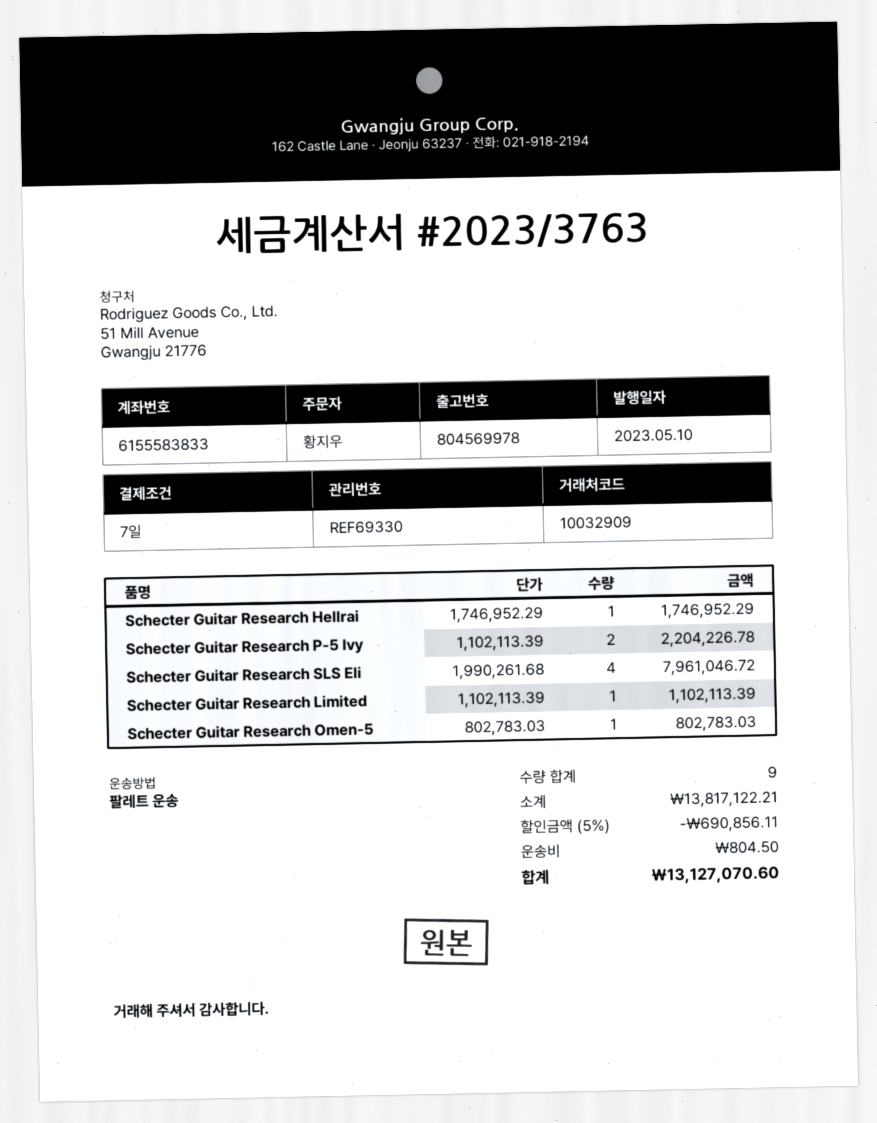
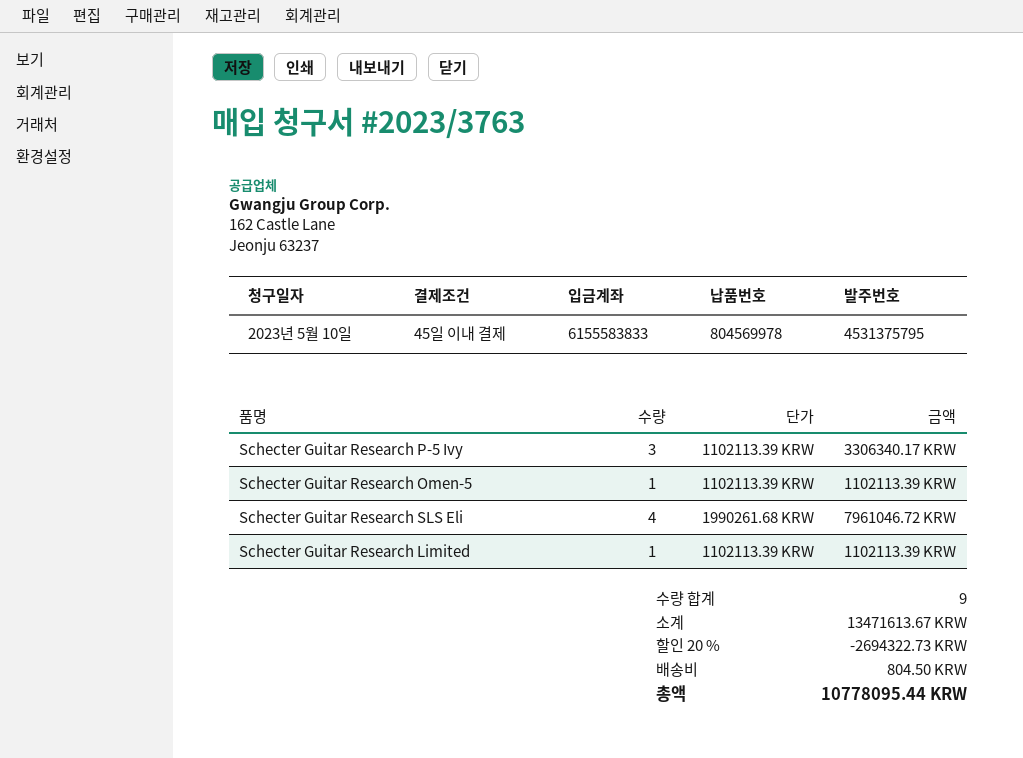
payment terms: 7 days -> 45 days
Schecter Guitar Research Hellrai: 1 x 1746952.29 = 1746952.29 -> none
Schecter Guitar Research P-5 Ivy: 2 x 1102113.39 = 2204226.78 -> 3 x 1102113.39 = 3306340.17
Schecter Guitar Research Omen-5: 1 x 802783.03 = 802783.03 -> 1 x 1102113.39 = 1102113.39
subtotal: 13817122.21 -> 13471613.67
discount: 5% = 690856.11 -> 20% = 2694322.73
total: 13127070.60 -> 10778095.44

